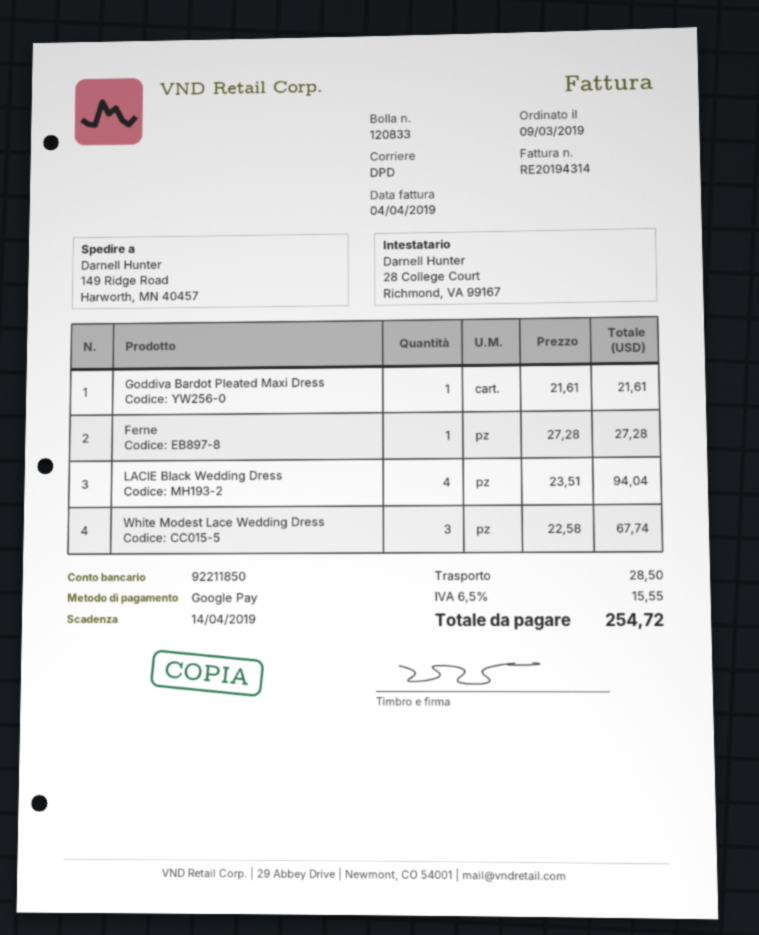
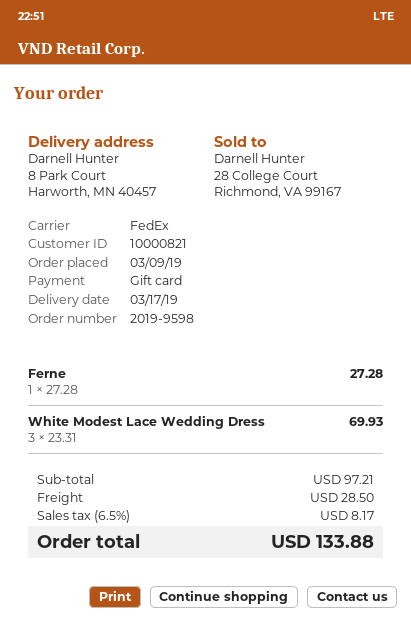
payment method: Google Pay -> gift card
shipping method: DPD -> FedEx
ship to: 149 Ridge Road, Harworth, MN 40457 -> 8 Park Court, Harworth, MN 40457
Goddiva Bardot Pleated Maxi Dress: 1 x 21.61 = 21.61 -> none
LACIE Black Wedding Dress: 4 x 23.51 = 94.04 -> none
White Modest Lace Wedding Dress: 3 x 22.58 = 67.74 -> 3 x 23.31 = 69.93
tax: 6.5% = 15.55 -> 6.5% = 8.17
total: 254.72 -> 133.88

